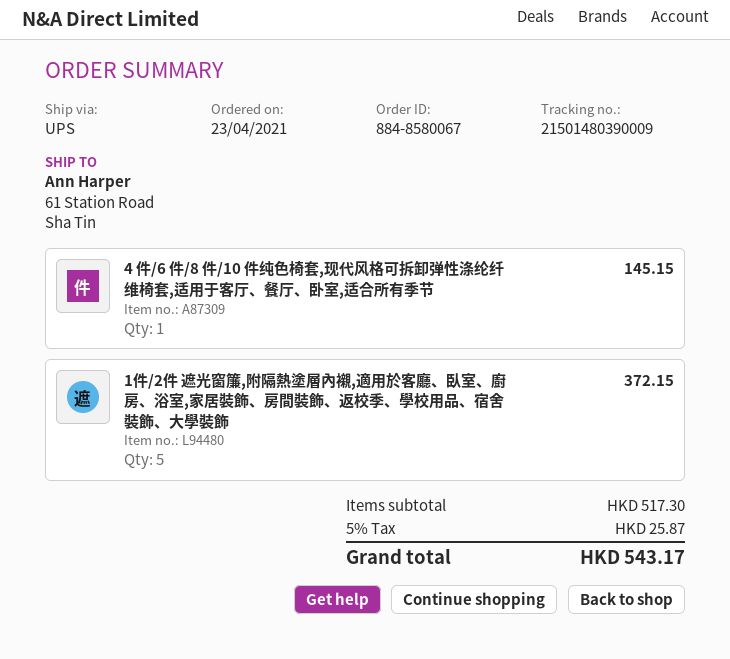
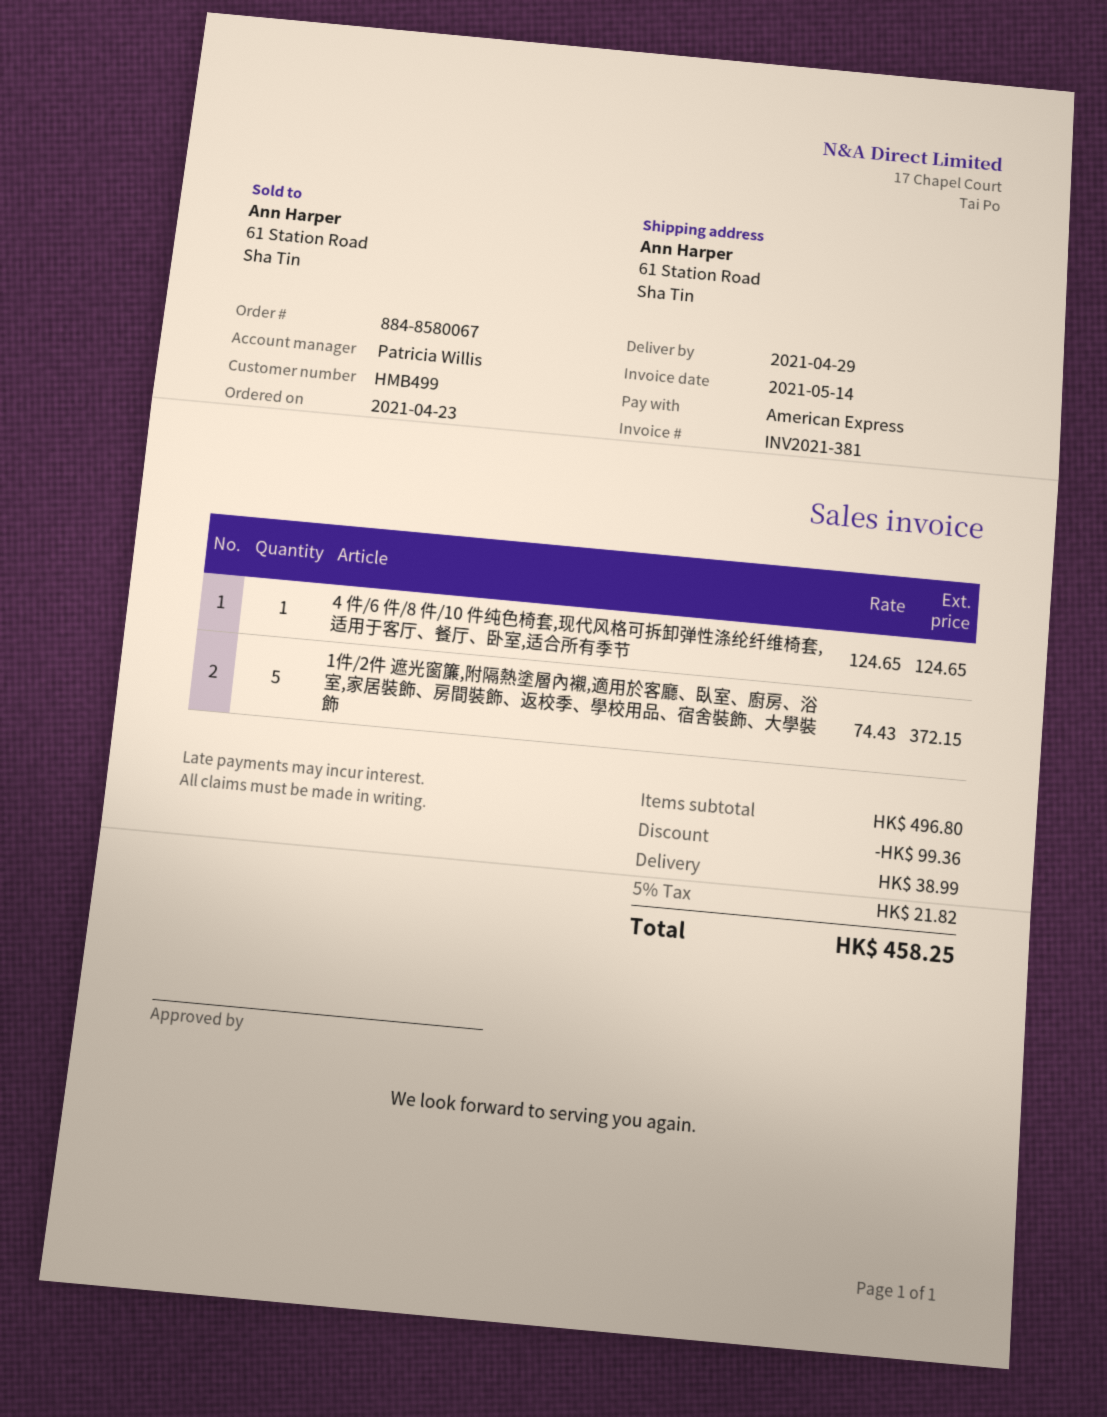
4 件/6 件/8 件/10 件纯色椅套,现代风格可拆卸弹性涤纶纤维椅套,适用于客厅、餐厅、卧室,适合所有季节: 1 for 145.15 -> 1 for 124.65
subtotal: 517.30 -> 496.80
discount: none -> 99.36
shipping: none -> 38.99
tax: 5% = 25.87 -> 5% = 21.82
total: 543.17 -> 458.25

